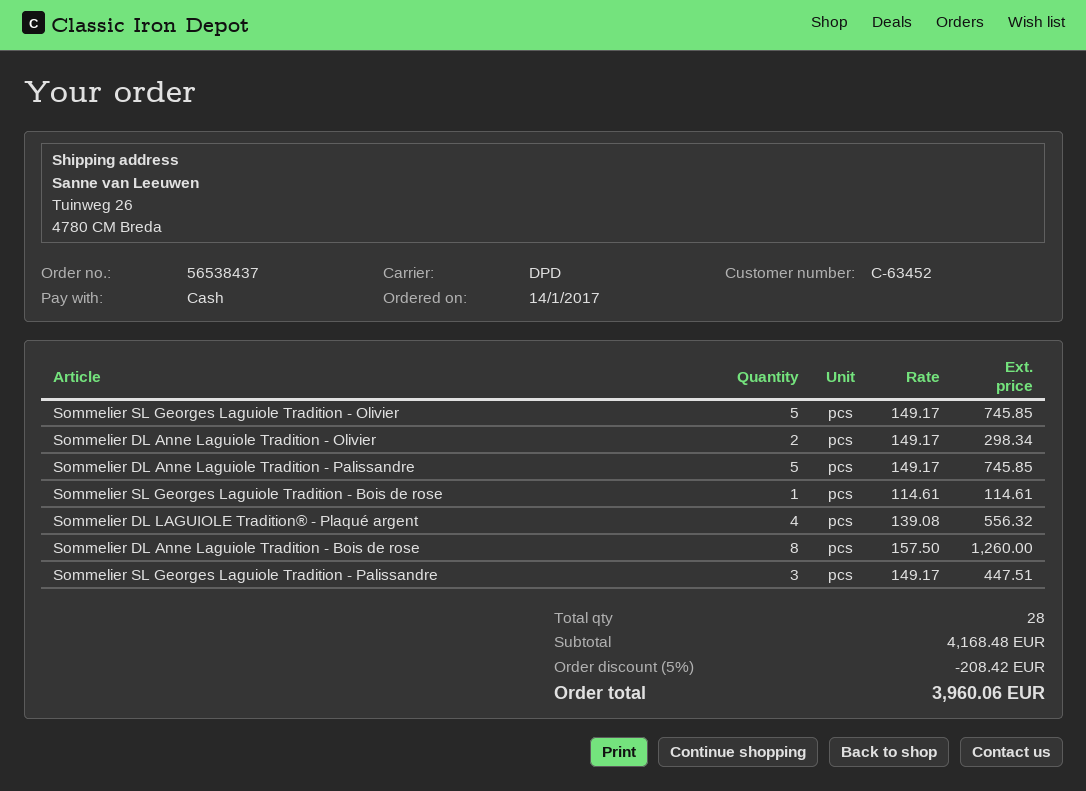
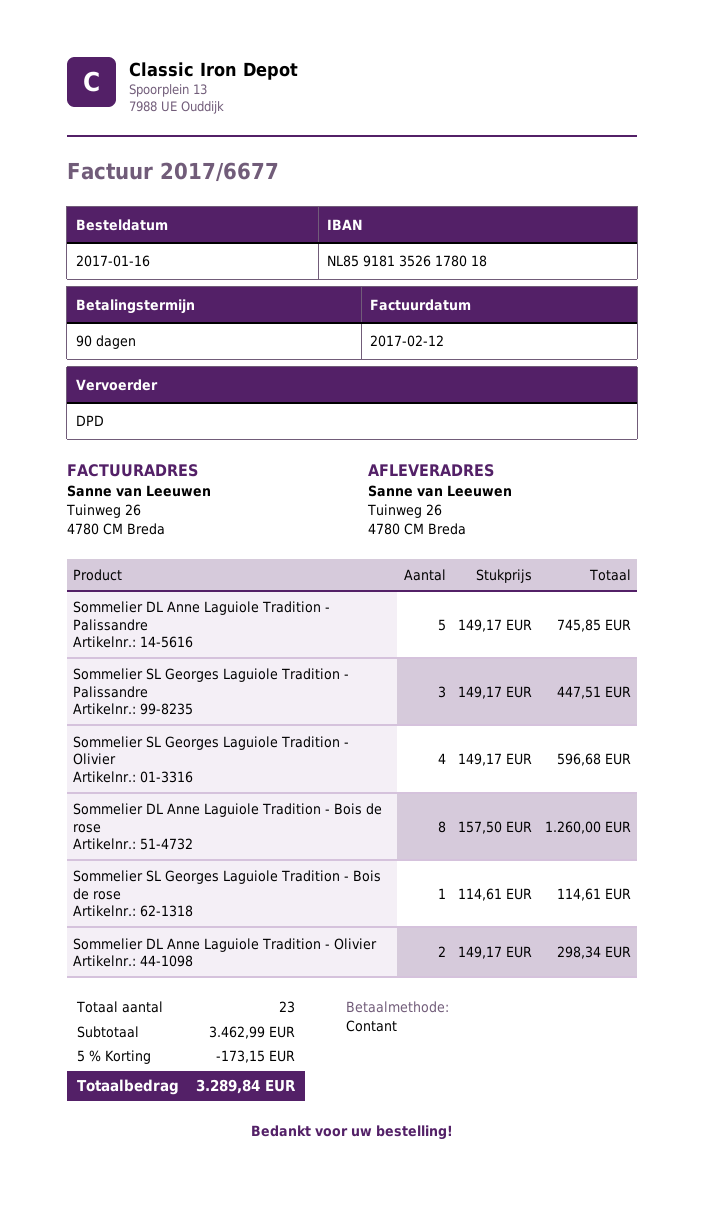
order date: 2017-01-14 -> 2017-01-16
Sommelier SL Georges Laguiole Tradition - Olivier: 5 x 149.17 = 745.85 -> 4 x 149.17 = 596.68
Sommelier DL LAGUIOLE Tradition® - Plaqué argent: 4 x 139.08 = 556.32 -> none
total quantity: 28 -> 23
subtotal: 4168.48 -> 3462.99
discount: 5% = 208.42 -> 5% = 173.15
total: 3960.06 -> 3289.84

